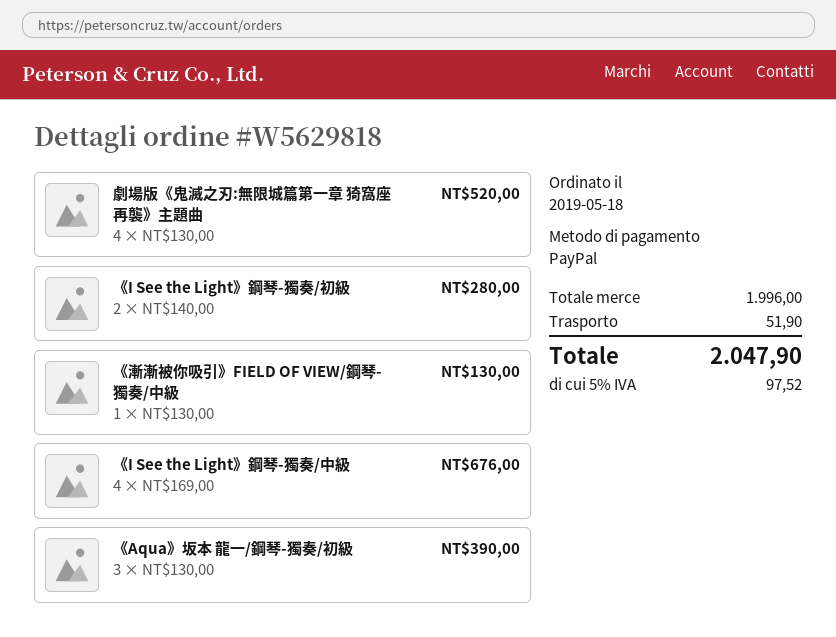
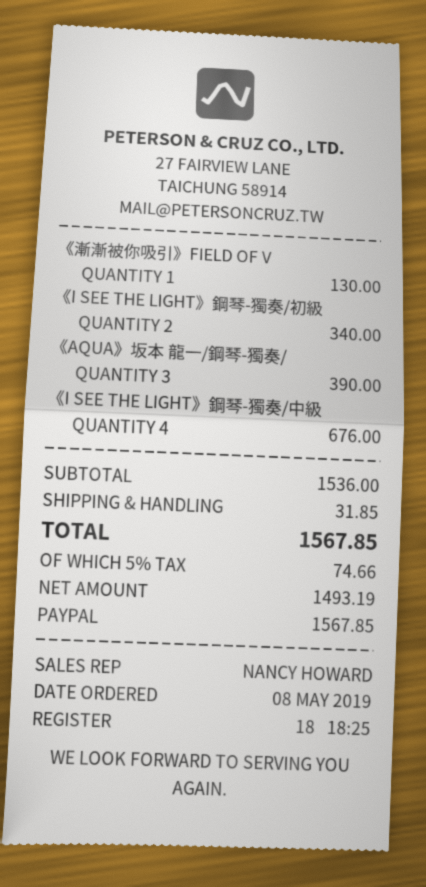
order date: 2019-05-18 -> 2019-05-08
劇場版《鬼滅之刃:無限城篇第一章 猗窩座再襲》主題曲: 4 for 520.00 -> none
《I See the Light》鋼琴-獨奏/初級: 2 for 280.00 -> 2 for 340.00
subtotal: 1996.00 -> 1536.00
shipping: 51.90 -> 31.85
tax: 5% = 97.52 -> 5% = 74.66
total: 2047.90 -> 1567.85

